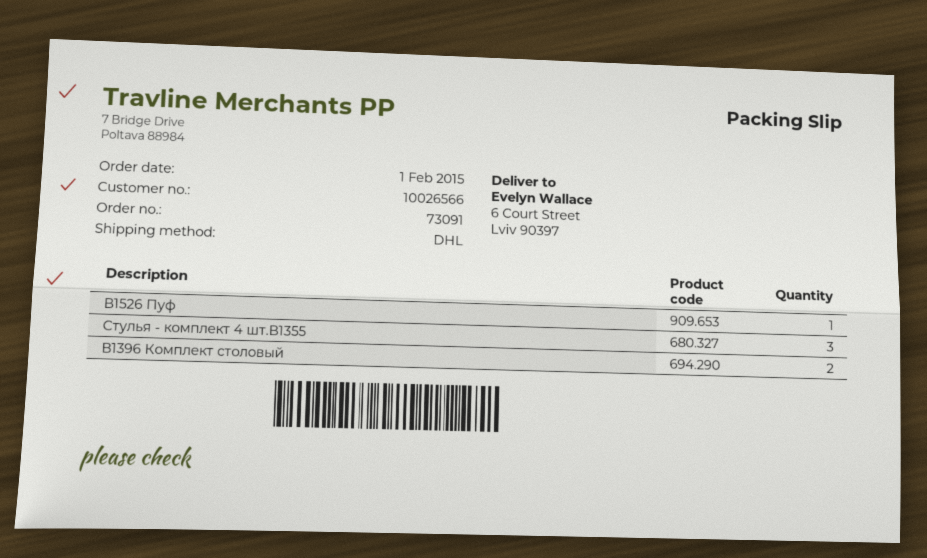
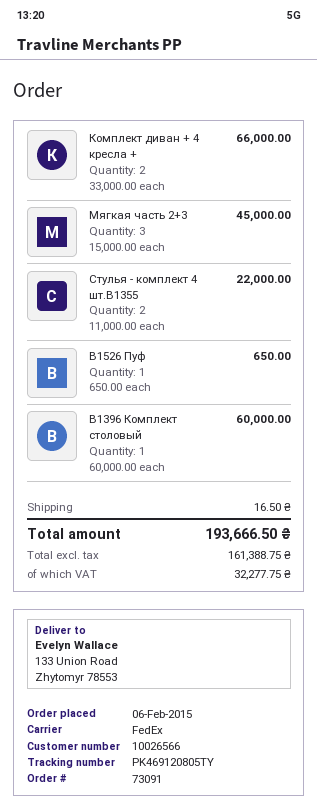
order date: 2015-02-01 -> 2015-02-06
shipping method: DHL -> FedEx
ship to: 6 Court Street, Lviv 90397 -> 133 Union Road, Zhytomyr 78553
Стулья - комплект 4 шт.В1355: 3 -> 2
В1396 Комплект столовый: 2 -> 1
Комплект диван + 4 кресла +: none -> 2
Мягкая часть 2+3: none -> 3

